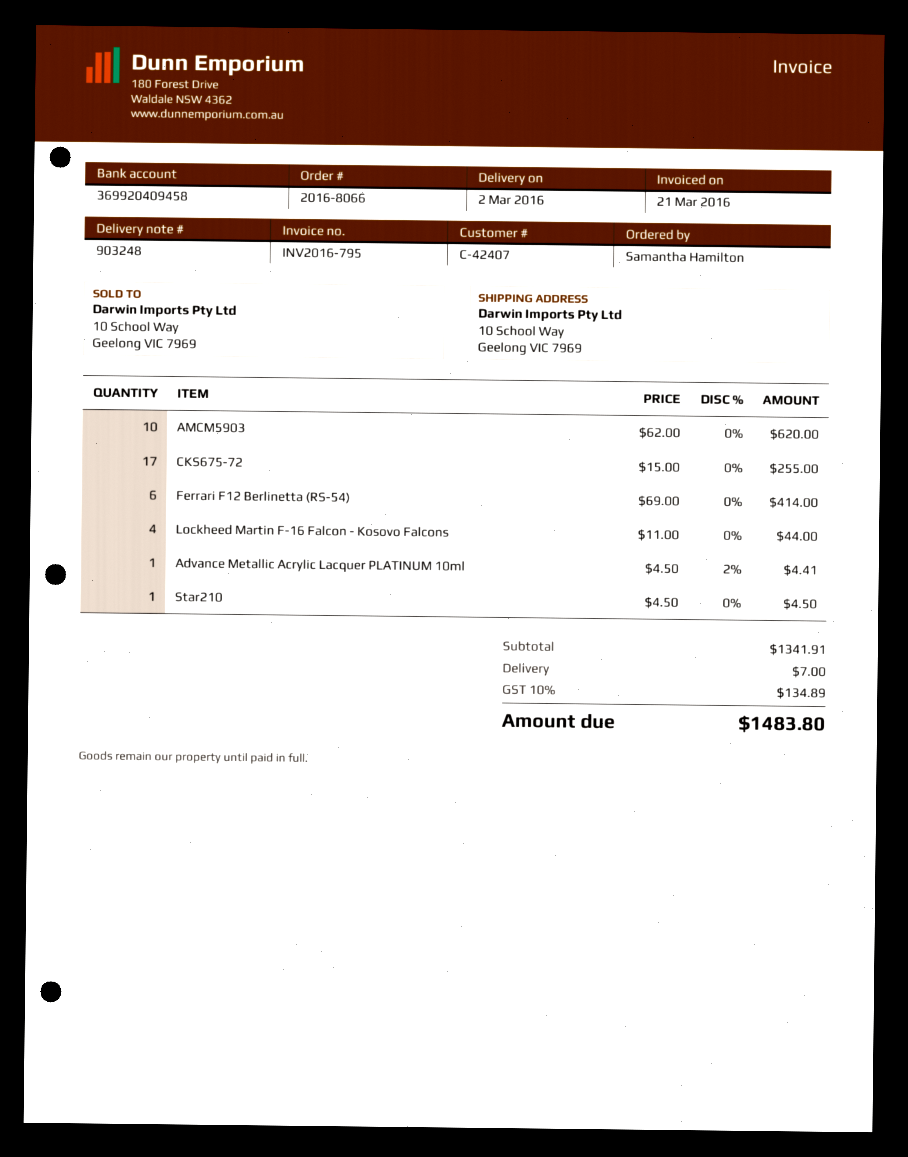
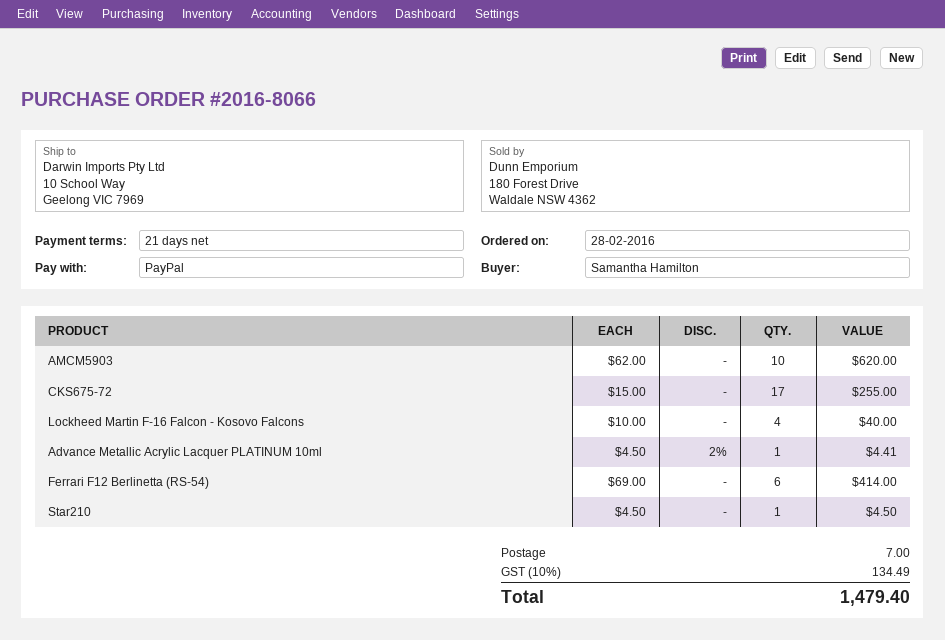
Lockheed Martin F-16 Falcon - Kosovo Falcons: 4 x 11.00 = 44.00 -> 4 x 10.00 = 40.00
tax: 10% = 134.89 -> 10% = 134.49
total: 1483.80 -> 1479.40

